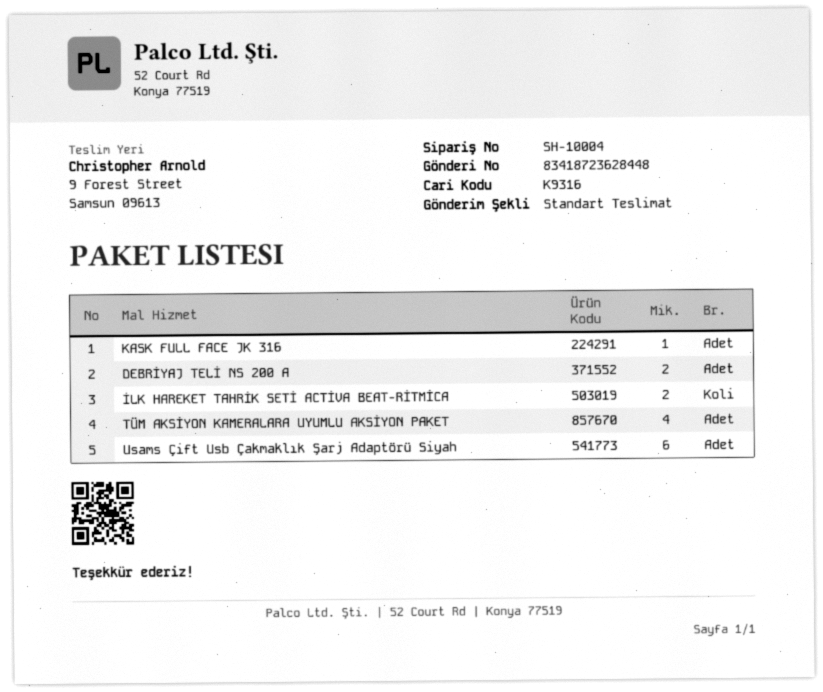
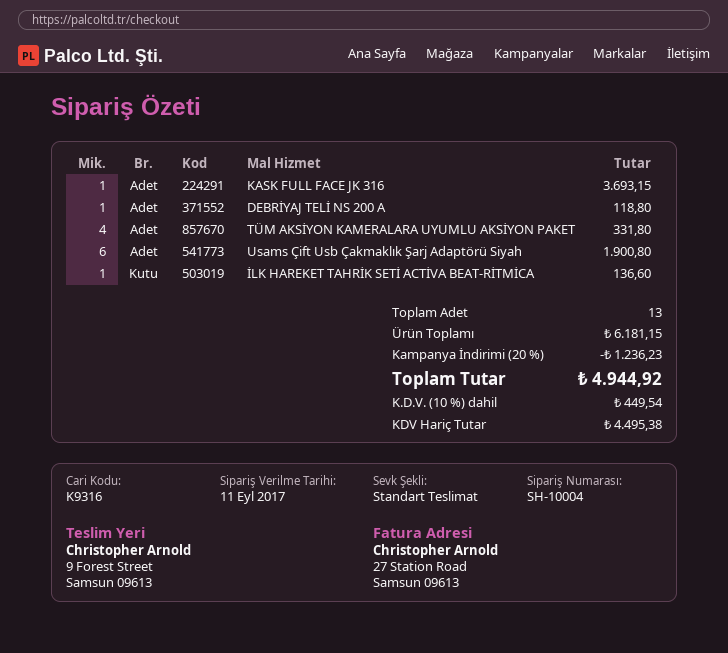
DEBRİYAJ TELİ NS 200 A: 2 -> 1
İLK HAREKET TAHRİK SETİ ACTİVA BEAT-RİTMİCA: 2 -> 1

